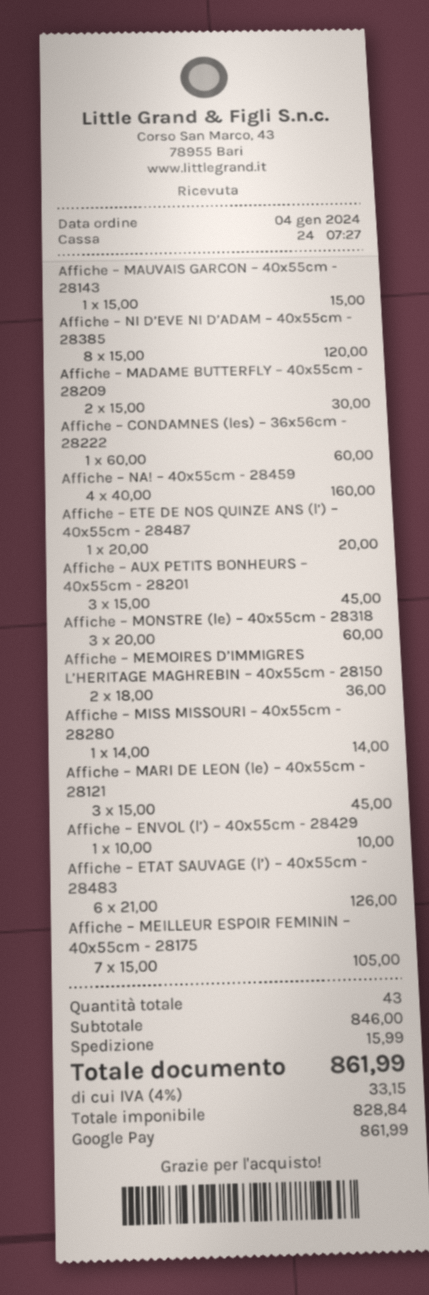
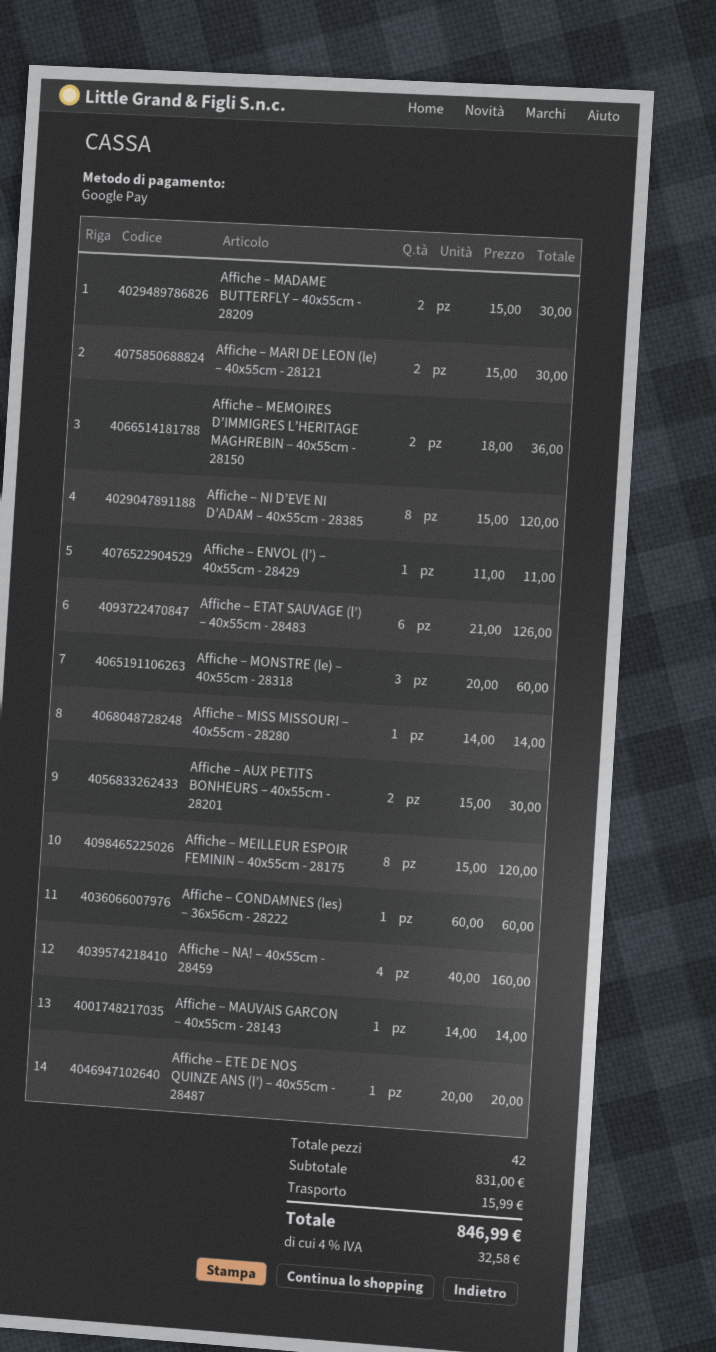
Affiche – MAUVAIS GARCON – 40x55cm - 28143: 1 x 15.00 = 15.00 -> 1 x 14.00 = 14.00
Affiche – AUX PETITS BONHEURS – 40x55cm - 28201: 3 x 15.00 = 45.00 -> 2 x 15.00 = 30.00
Affiche – MARI DE LEON (le) – 40x55cm - 28121: 3 x 15.00 = 45.00 -> 2 x 15.00 = 30.00
Affiche – ENVOL (l’) – 40x55cm - 28429: 1 x 10.00 = 10.00 -> 1 x 11.00 = 11.00
Affiche – MEILLEUR ESPOIR FEMININ – 40x55cm - 28175: 7 x 15.00 = 105.00 -> 8 x 15.00 = 120.00
total quantity: 43 -> 42
subtotal: 846.00 -> 831.00
tax: 4% = 33.15 -> 4% = 32.58
total: 861.99 -> 846.99

